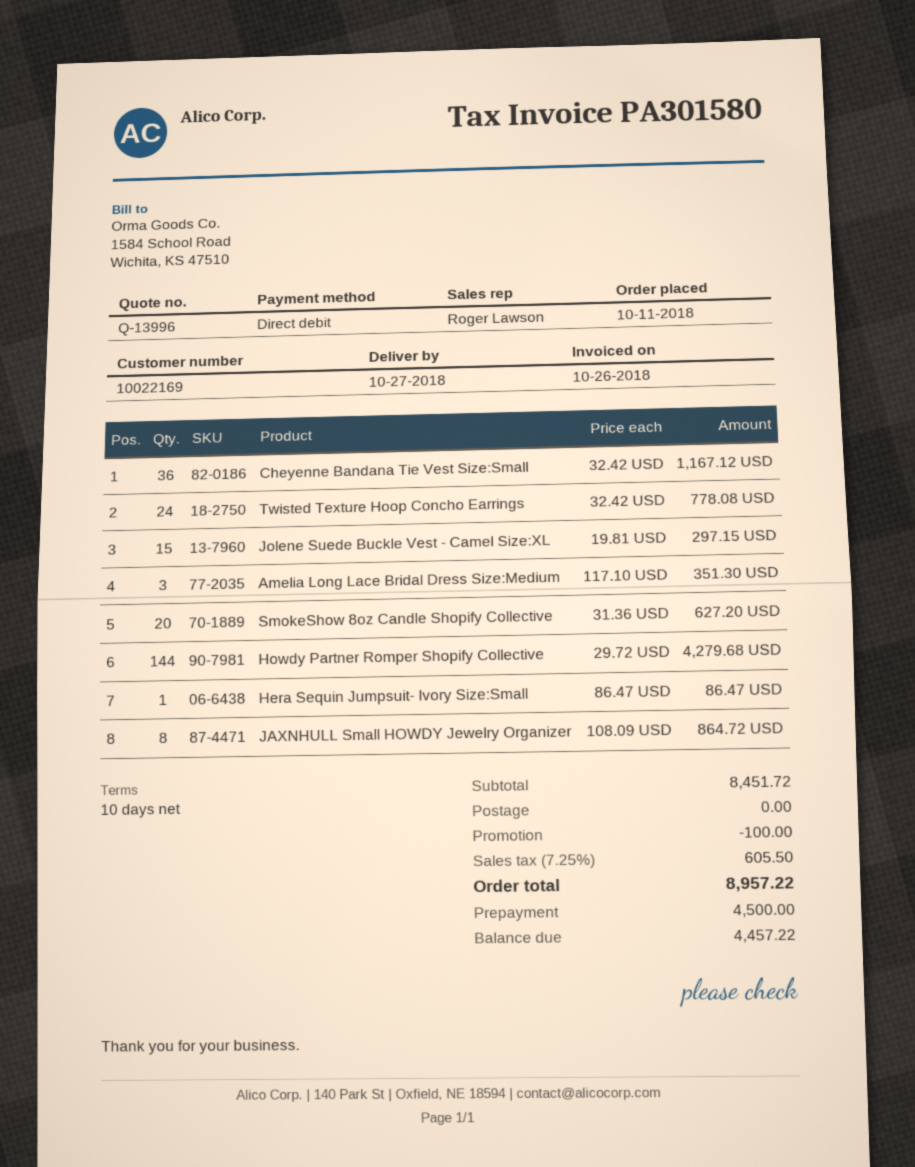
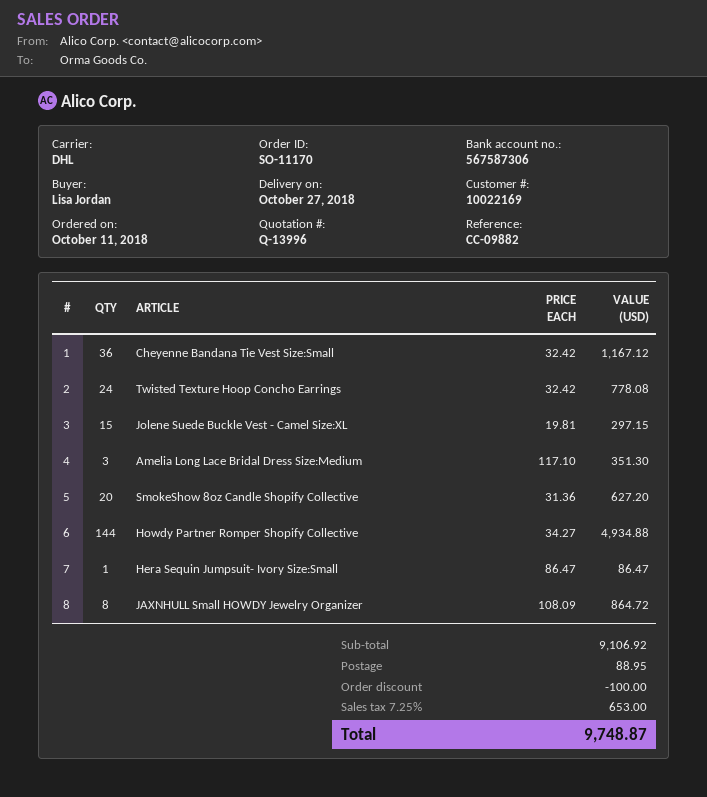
Howdy Partner Romper Shopify Collective: 144 x 29.72 = 4279.68 -> 144 x 34.27 = 4934.88
subtotal: 8451.72 -> 9106.92
shipping: 0.00 -> 88.95
tax: 7.25% = 605.50 -> 7.25% = 653.00
total: 8957.22 -> 9748.87

